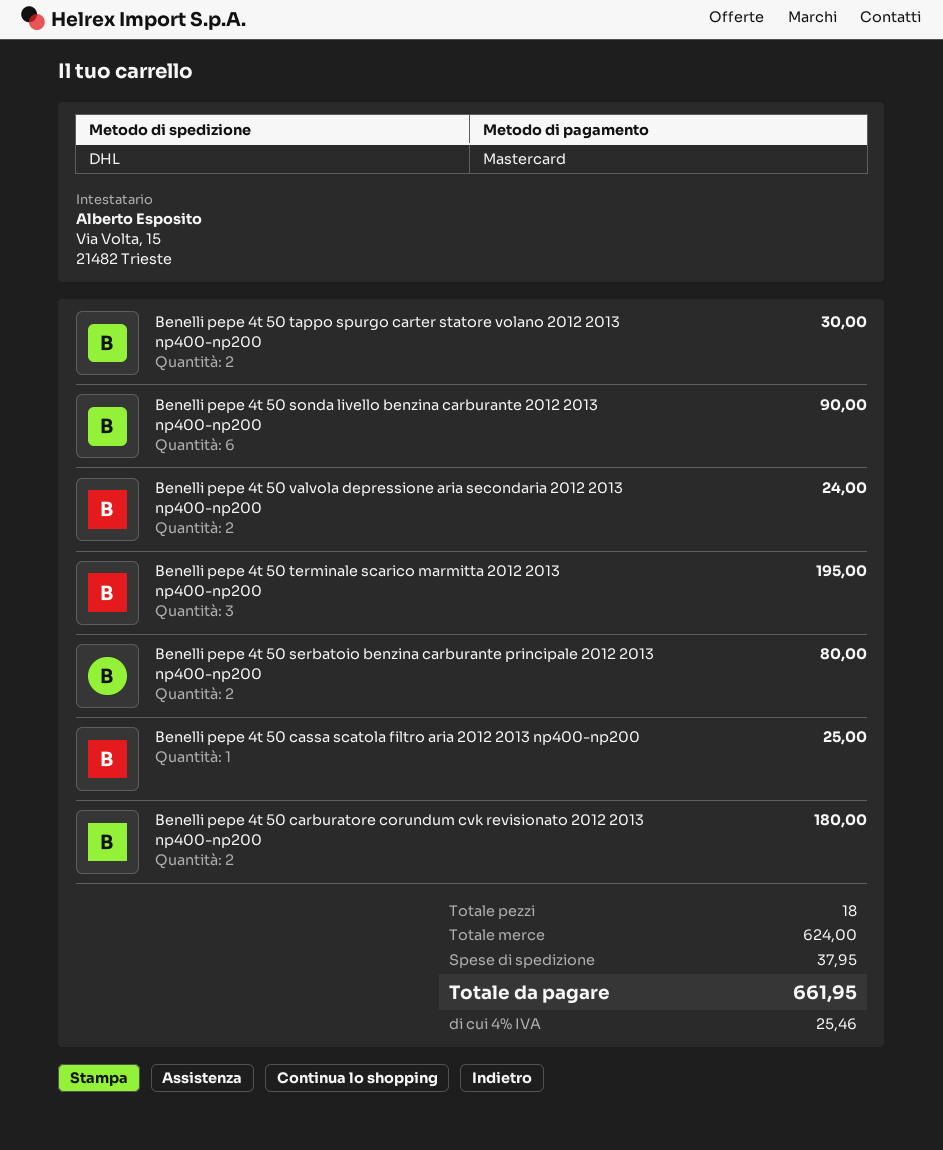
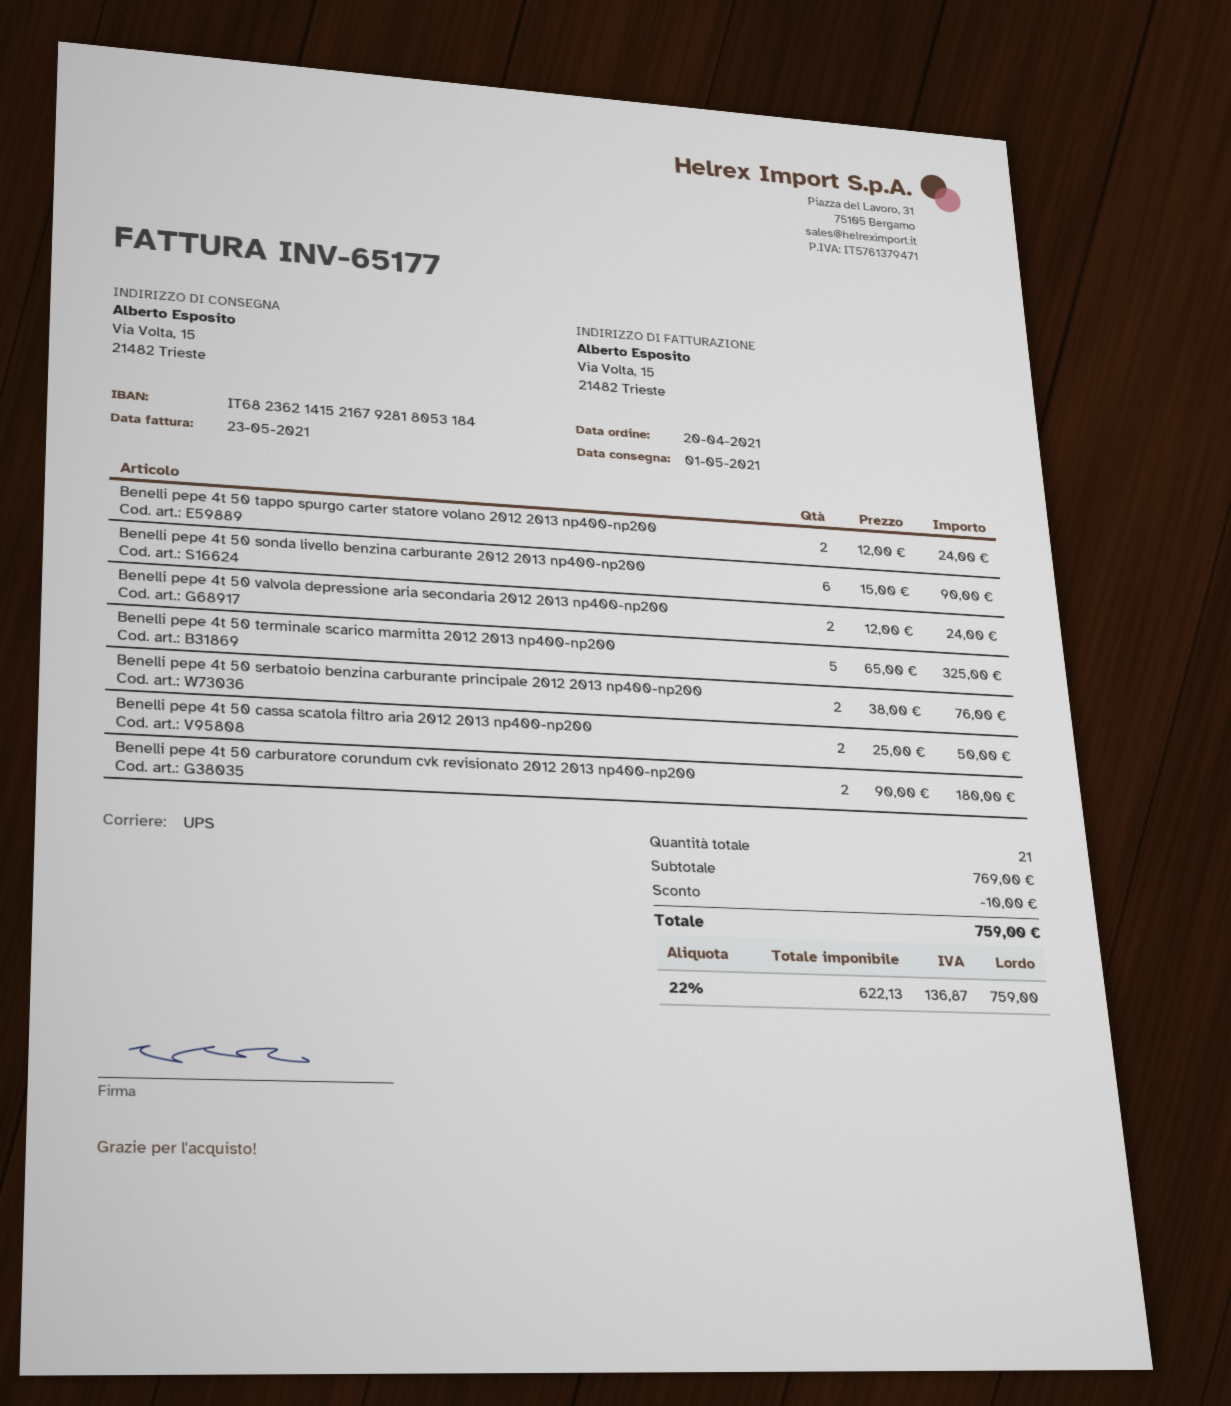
shipping method: DHL -> UPS
Benelli pepe 4t 50 tappo spurgo carter statore volano 2012 2013 np400-np200: 2 for 30.00 -> 2 for 24.00
Benelli pepe 4t 50 terminale scarico marmitta 2012 2013 np400-np200: 3 for 195.00 -> 5 for 325.00
Benelli pepe 4t 50 serbatoio benzina carburante principale 2012 2013 np400-np200: 2 for 80.00 -> 2 for 76.00
Benelli pepe 4t 50 cassa scatola filtro aria 2012 2013 np400-np200: 1 for 25.00 -> 2 for 50.00
total quantity: 18 -> 21
subtotal: 624.00 -> 769.00
discount: none -> 10.00
shipping: 37.95 -> none
tax: 4% = 25.46 -> 22% = 136.87
total: 661.95 -> 759.00

